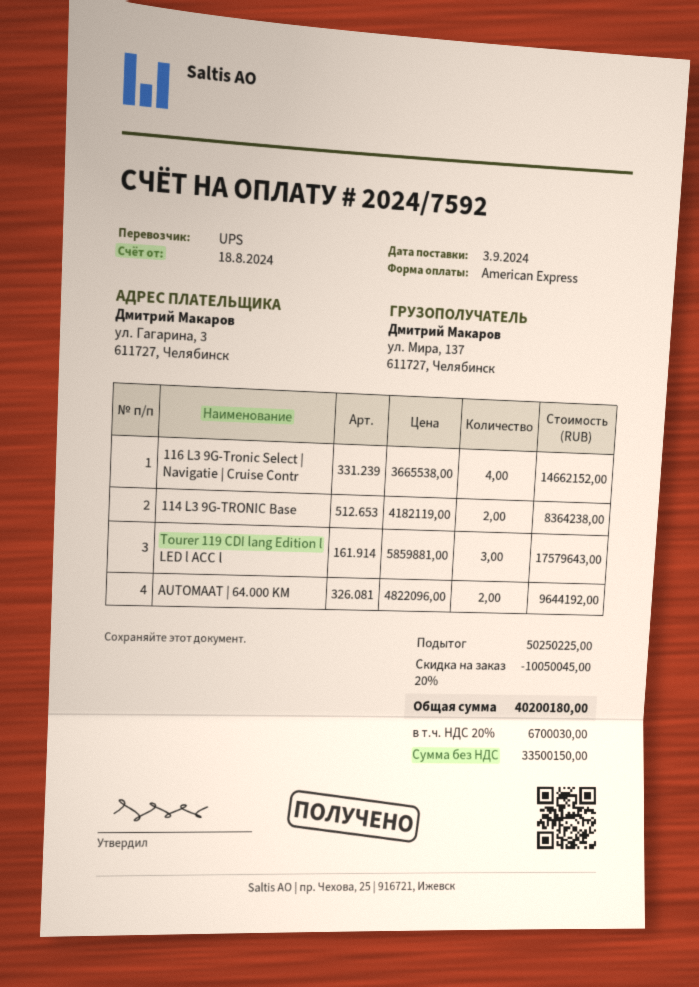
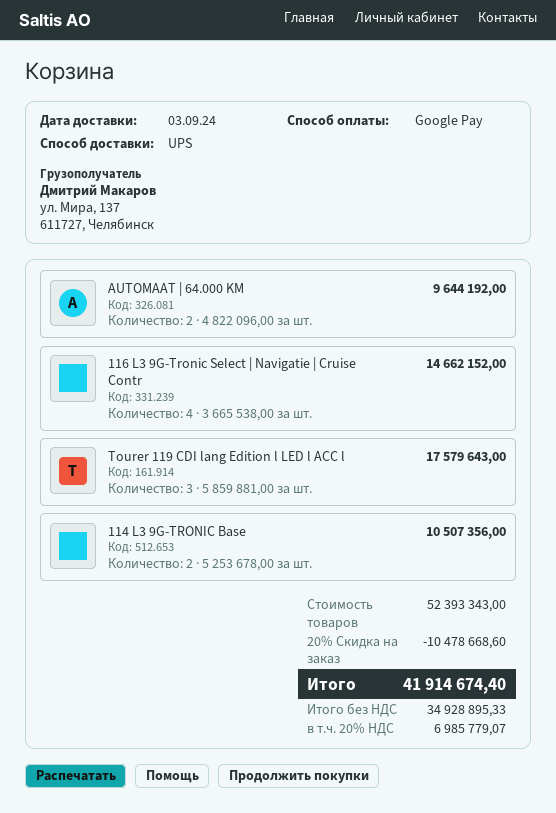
payment method: American Express -> Google Pay
114 L3 9G-TRONIC Base: 2 x 4182119.00 = 8364238.00 -> 2 x 5253678.00 = 10507356.00
subtotal: 50250225.00 -> 52393343.00
discount: 20% = 10050045.00 -> 20% = 10478668.60
net: 33500150.00 -> 34928895.33
tax: 20% = 6700030.00 -> 20% = 6985779.07
total: 40200180.00 -> 41914674.40

